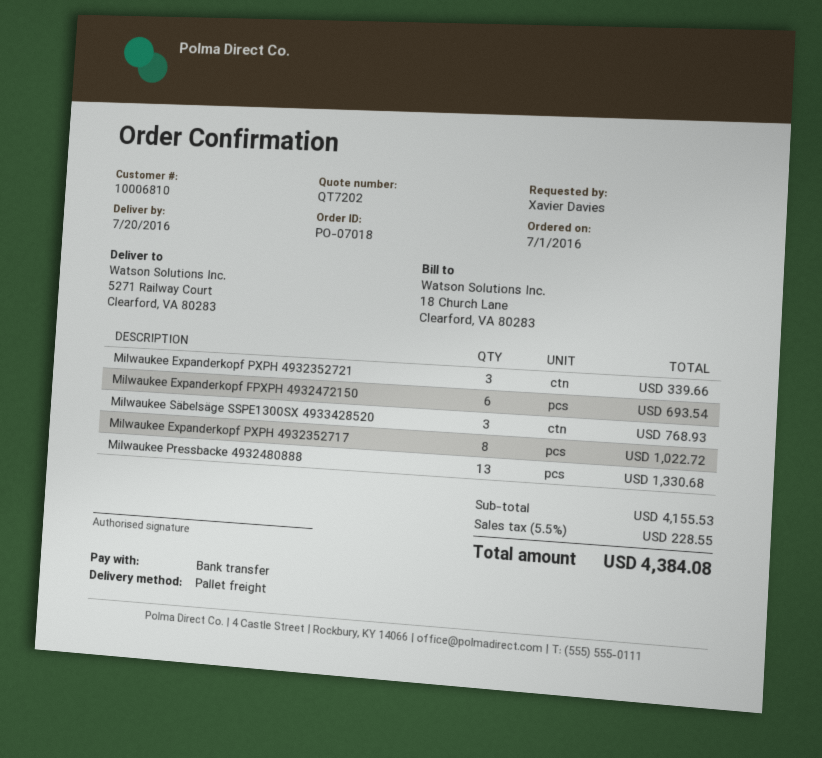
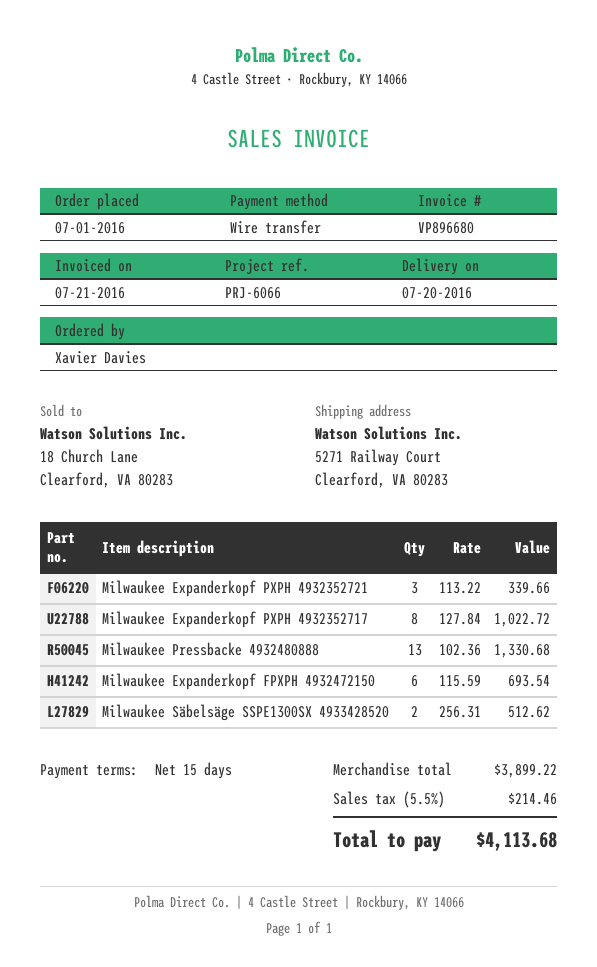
Milwaukee Säbelsäge SSPE1300SX 4933428520: 3 for 768.93 -> 2 for 512.62
subtotal: 4155.53 -> 3899.22
tax: 5.5% = 228.55 -> 5.5% = 214.46
total: 4384.08 -> 4113.68

